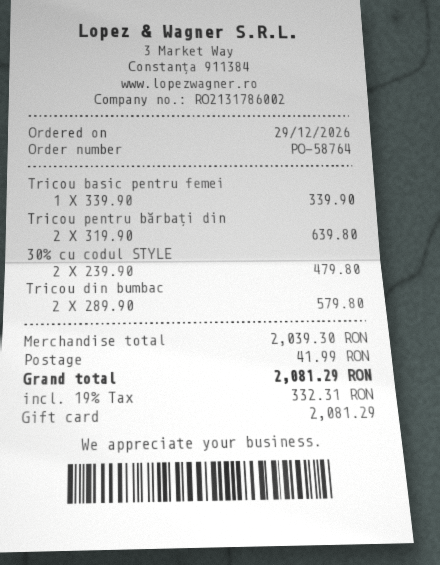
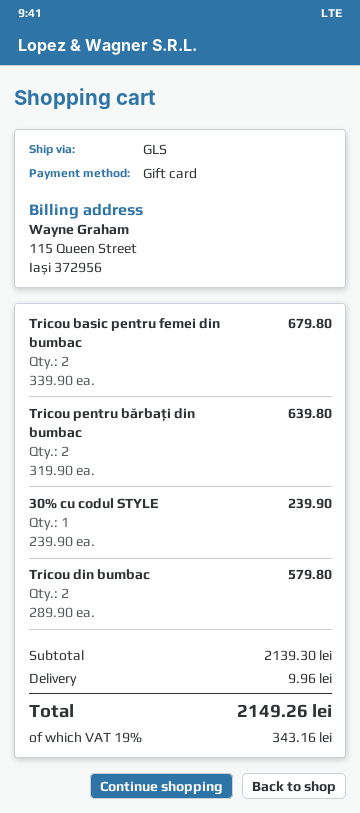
Tricou basic pentru femei: 1 x 339.90 = 339.90 -> 2 x 339.90 = 679.80
30% cu codul STYLE: 2 x 239.90 = 479.80 -> 1 x 239.90 = 239.90
subtotal: 2039.30 -> 2139.30
shipping: 41.99 -> 9.96
tax: 19% = 332.31 -> 19% = 343.16
total: 2081.29 -> 2149.26

